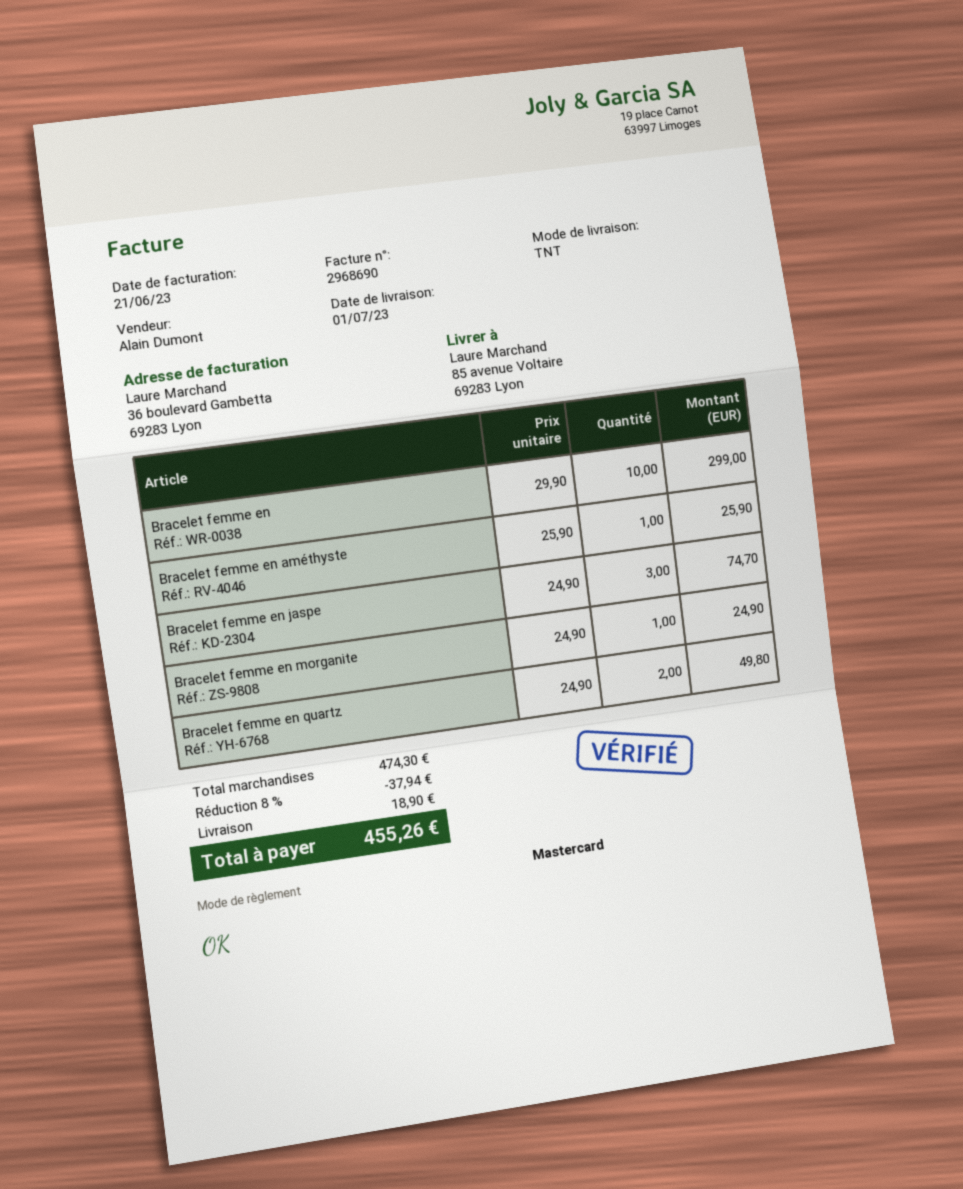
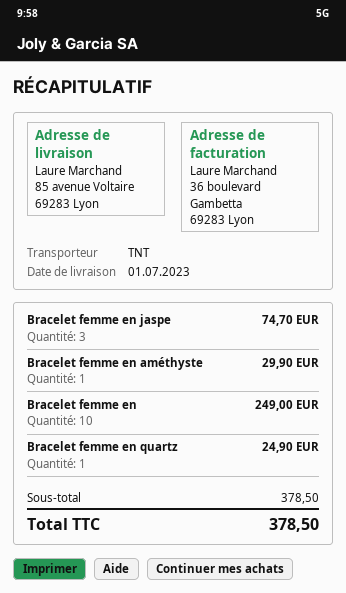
Bracelet femme en: 10 for 299.00 -> 10 for 249.00
Bracelet femme en améthyste: 1 for 25.90 -> 1 for 29.90
Bracelet femme en morganite: 1 for 24.90 -> none
Bracelet femme en quartz: 2 for 49.80 -> 1 for 24.90
subtotal: 474.30 -> 378.50
discount: 8% = 37.94 -> none
shipping: 18.90 -> none
total: 455.26 -> 378.50

